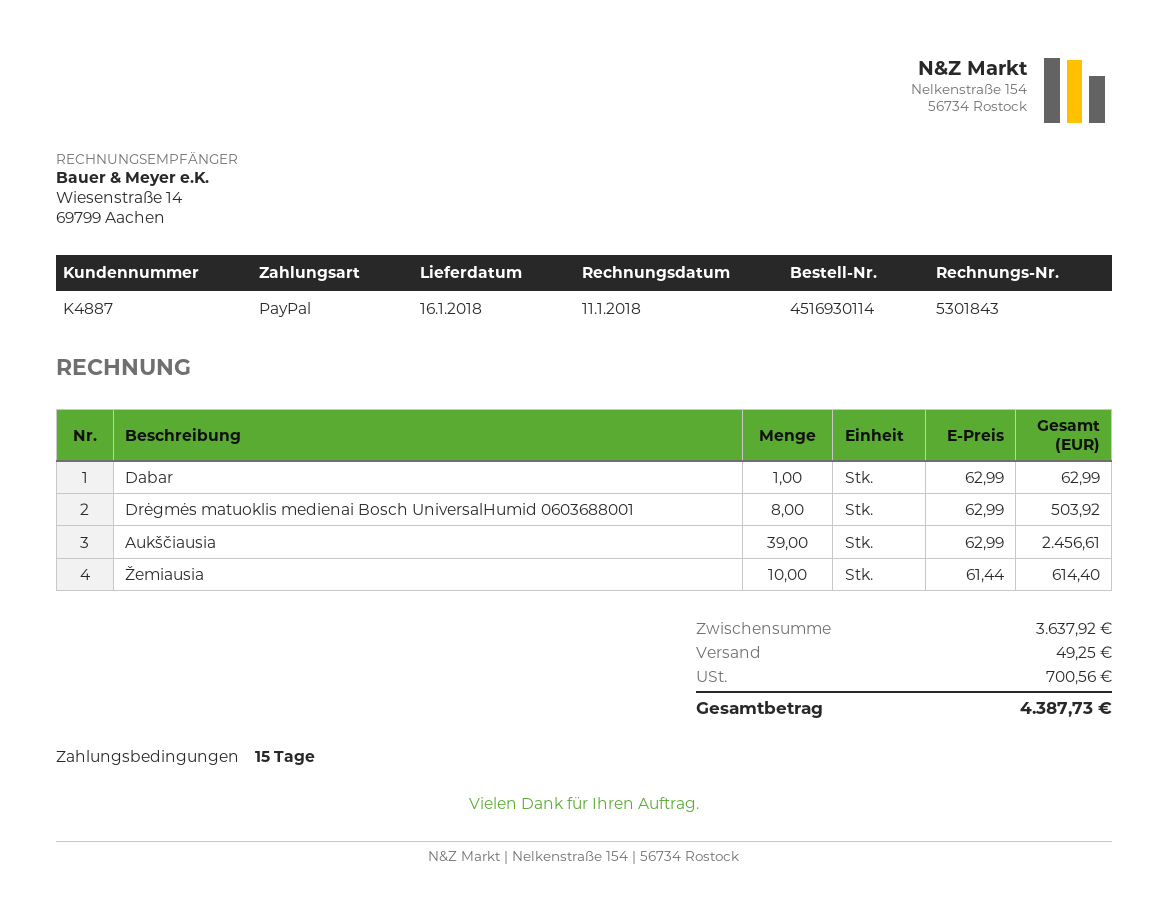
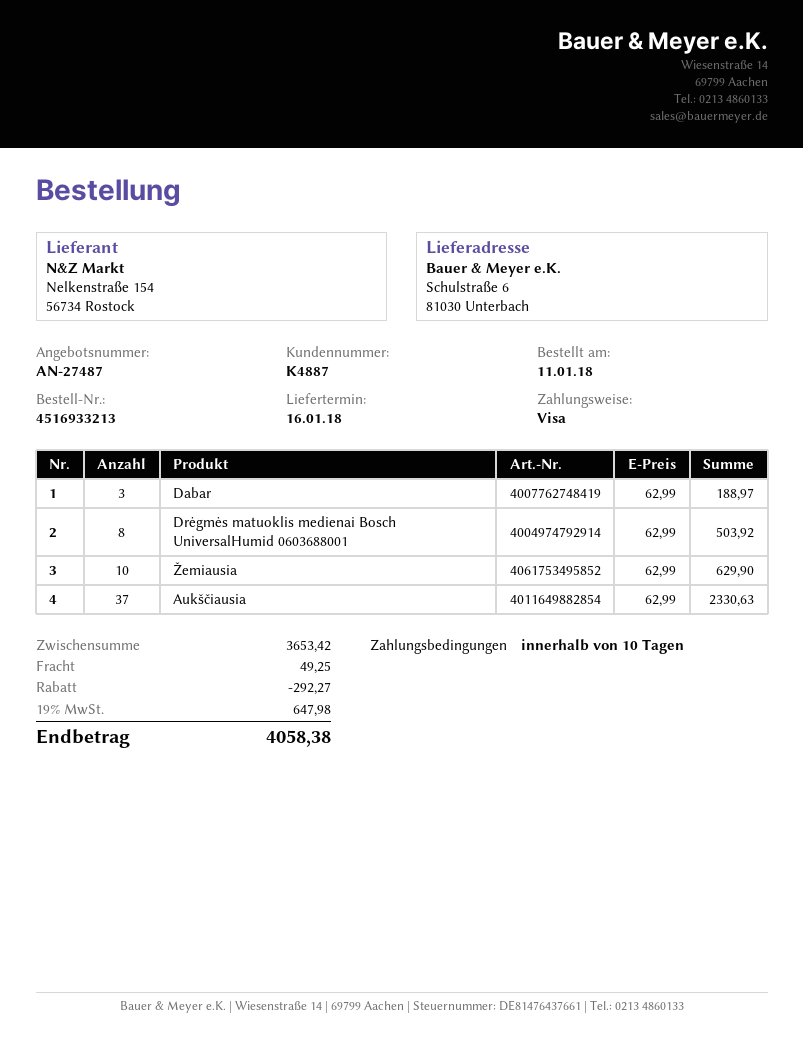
order number: 4516930114 -> 4516933213
payment terms: 15 days -> 10 days
payment method: PayPal -> Visa
Dabar: 1 x 62.99 = 62.99 -> 3 x 62.99 = 188.97
Aukščiausia: 39 x 62.99 = 2456.61 -> 37 x 62.99 = 2330.63
Žemiausia: 10 x 61.44 = 614.40 -> 10 x 62.99 = 629.90
subtotal: 3637.92 -> 3653.42
discount: none -> 292.27
tax: 700.56 -> 647.98
total: 4387.73 -> 4058.38

